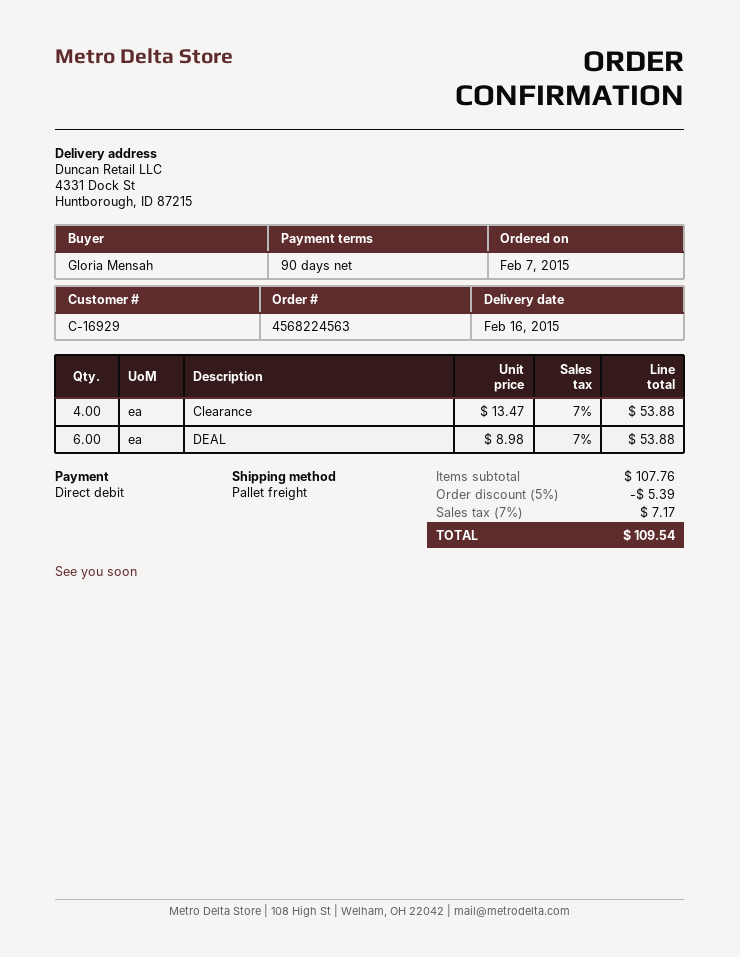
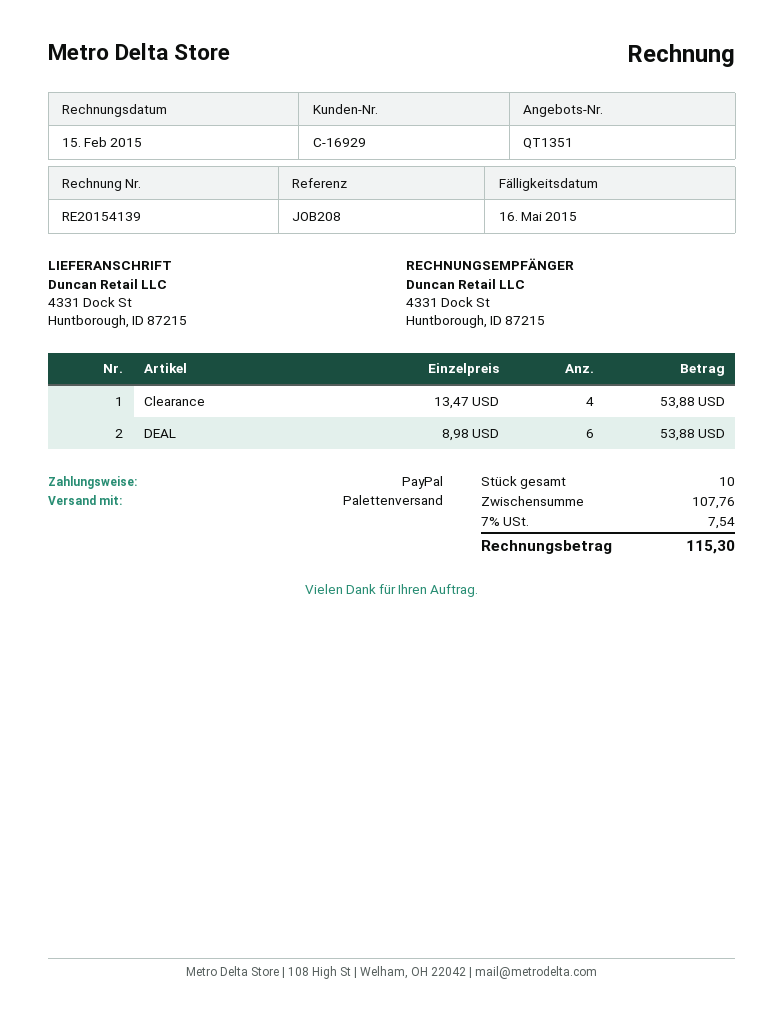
payment method: direct debit -> PayPal
discount: 5% = 5.39 -> none
tax: 7% = 7.17 -> 7% = 7.54
total: 109.54 -> 115.30

